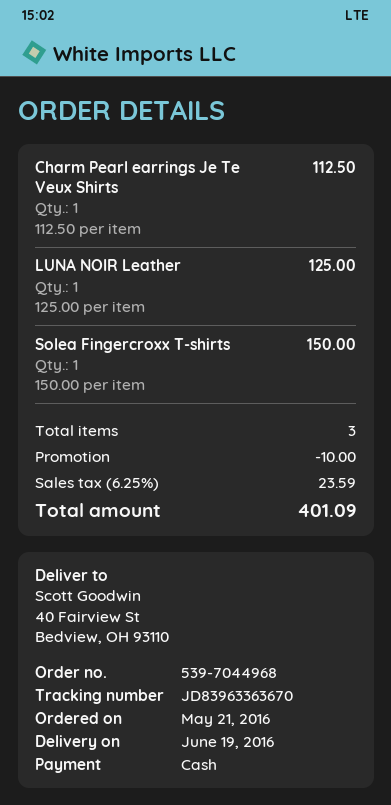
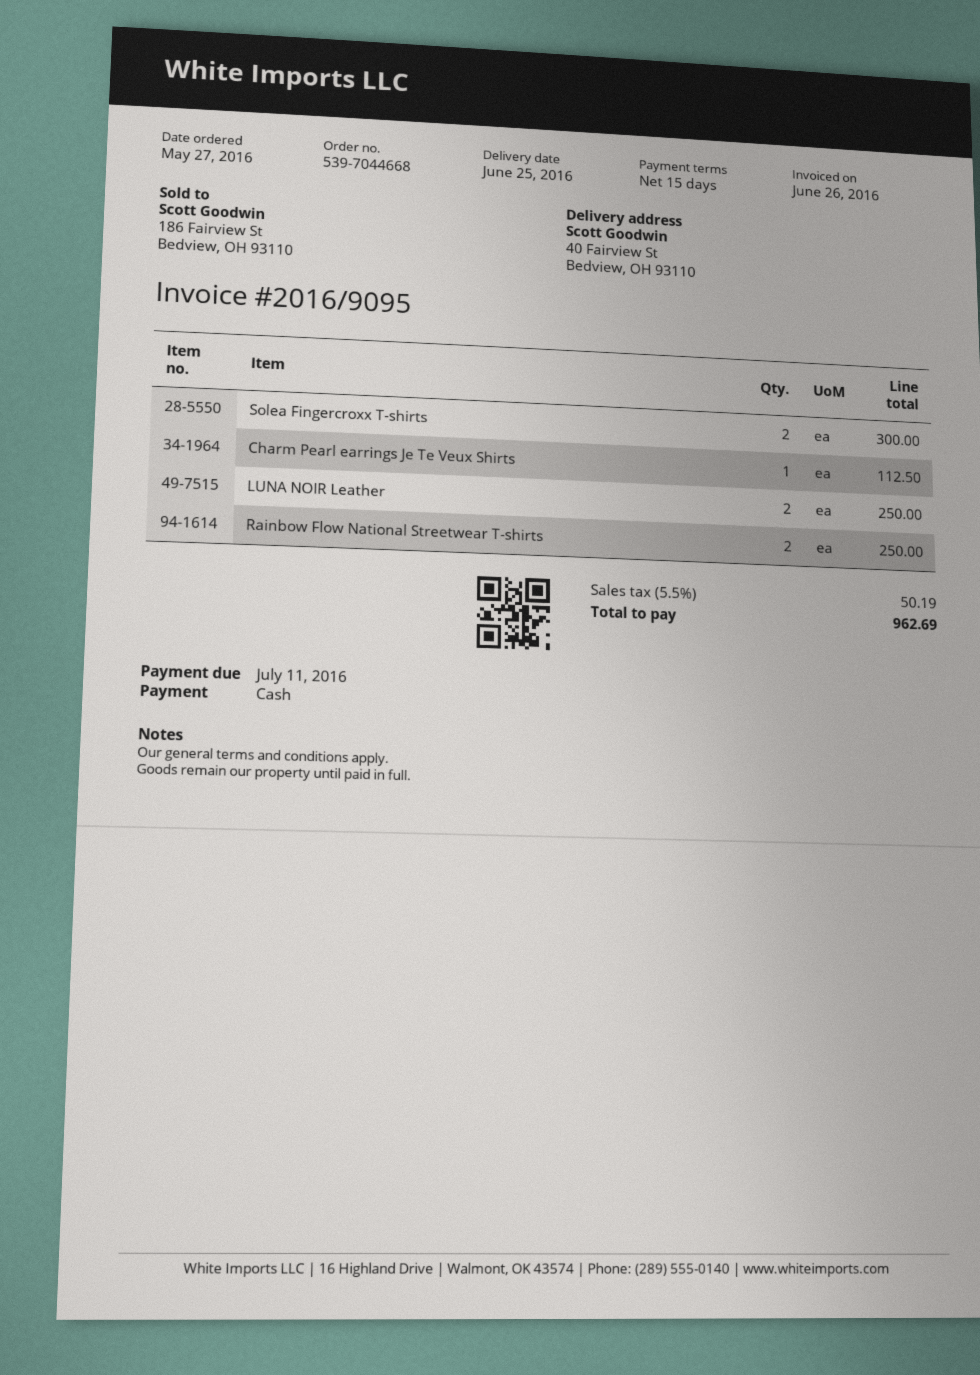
order number: 539-7044968 -> 539-7044668
order date: 2016-05-21 -> 2016-05-27
delivery date: 2016-06-19 -> 2016-06-25
LUNA NOIR Leather: 1 for 125.00 -> 2 for 250.00
Solea Fingercroxx T-shirts: 1 for 150.00 -> 2 for 300.00
Rainbow Flow National Streetwear T-shirts: none -> 2 for 250.00
discount: 10.00 -> none
tax: 6.25% = 23.59 -> 5.5% = 50.19
total: 401.09 -> 962.69

